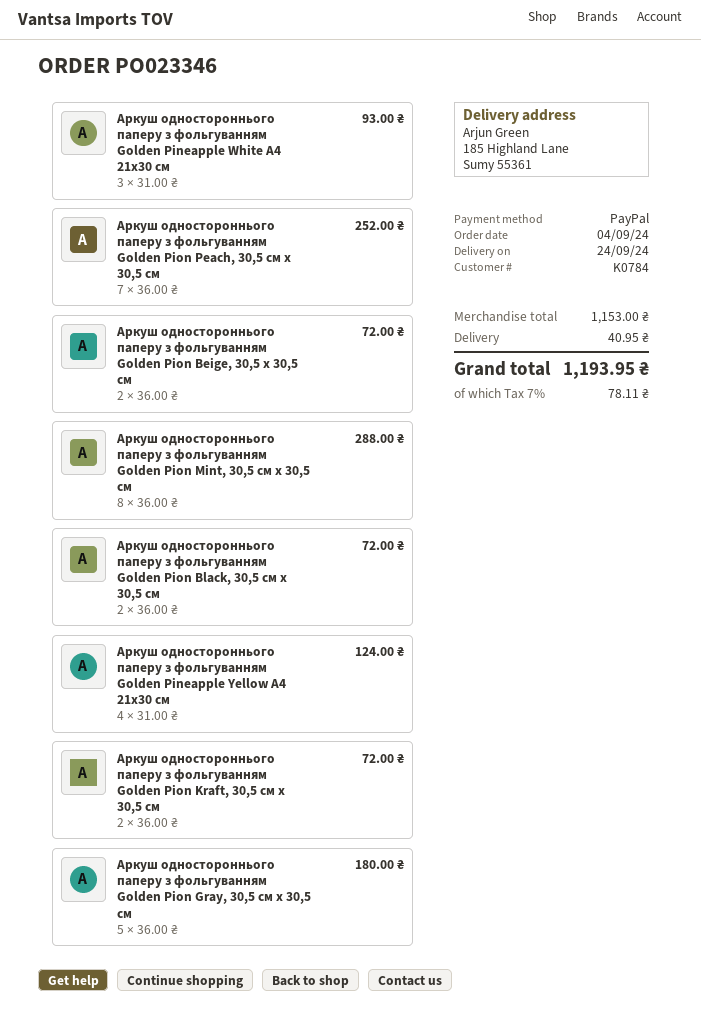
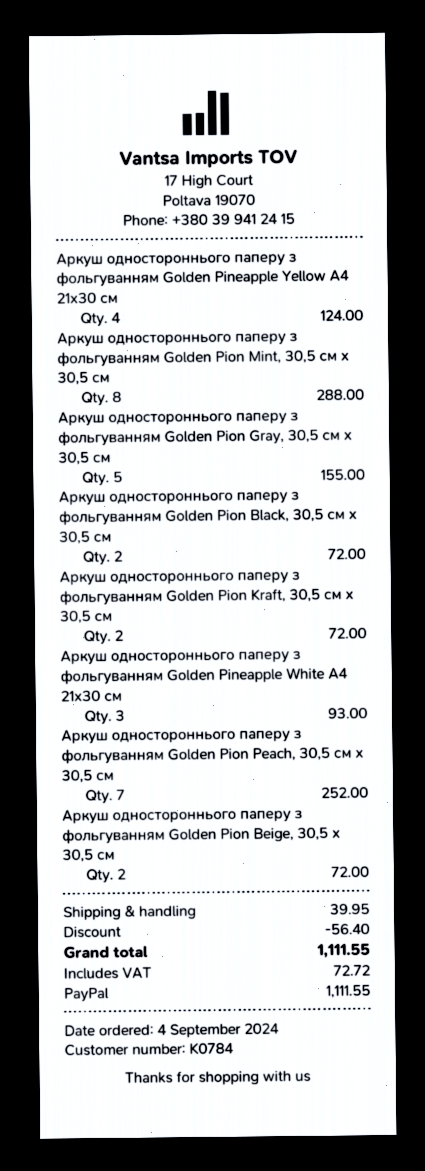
Аркуш одностороннього паперу з фольгуванням Golden Pion Gray, 30,5 см х 30,5 см: 5 for 180.00 -> 5 for 155.00
discount: none -> 56.40
shipping: 40.95 -> 39.95
tax: 78.11 -> 72.72
total: 1193.95 -> 1111.55

